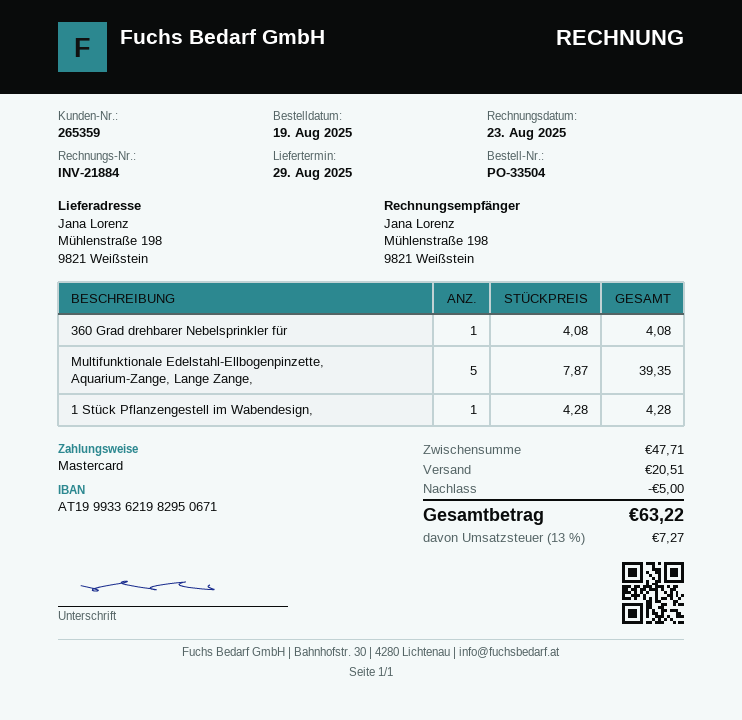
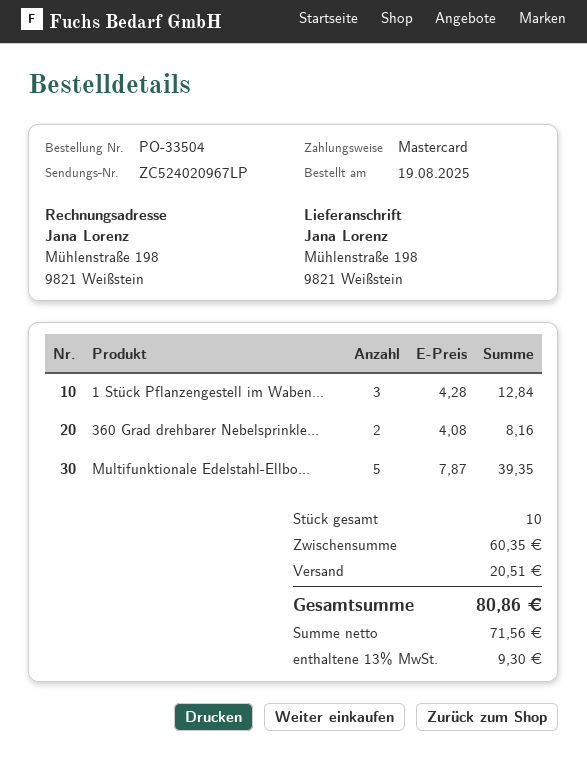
360 Grad drehbarer Nebelsprinkler für: 1 x 4.08 = 4.08 -> 2 x 4.08 = 8.16
1 Stück Pflanzengestell im Wabendesign,: 1 x 4.28 = 4.28 -> 3 x 4.28 = 12.84
subtotal: 47.71 -> 60.35
discount: 5.00 -> none
tax: 13% = 7.27 -> 13% = 9.30
total: 63.22 -> 80.86

